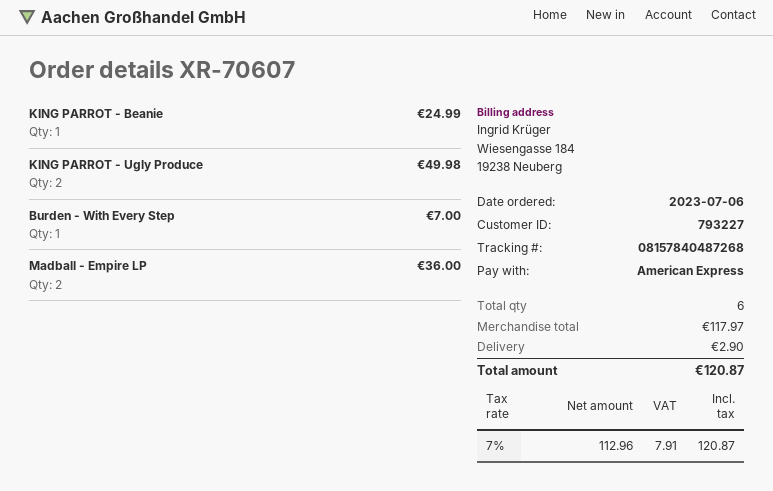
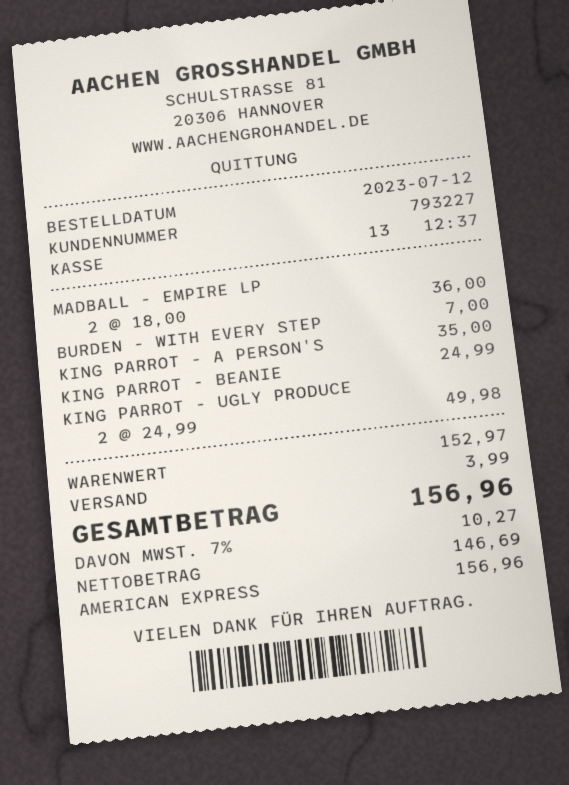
order date: 2023-07-06 -> 2023-07-12
KING PARROT - A PERSON'S: none -> 1 for 35.00
subtotal: 117.97 -> 152.97
shipping: 2.90 -> 3.99
net: 112.96 -> 146.69
tax: 7% = 7.91 -> 7% = 10.27
total: 120.87 -> 156.96

